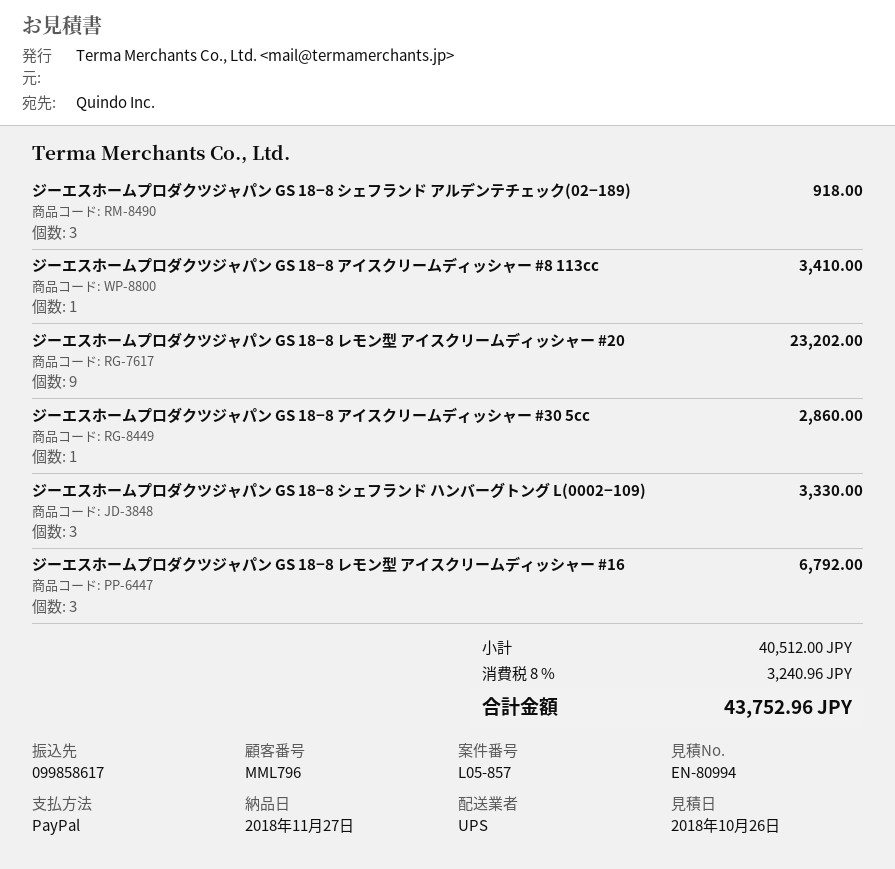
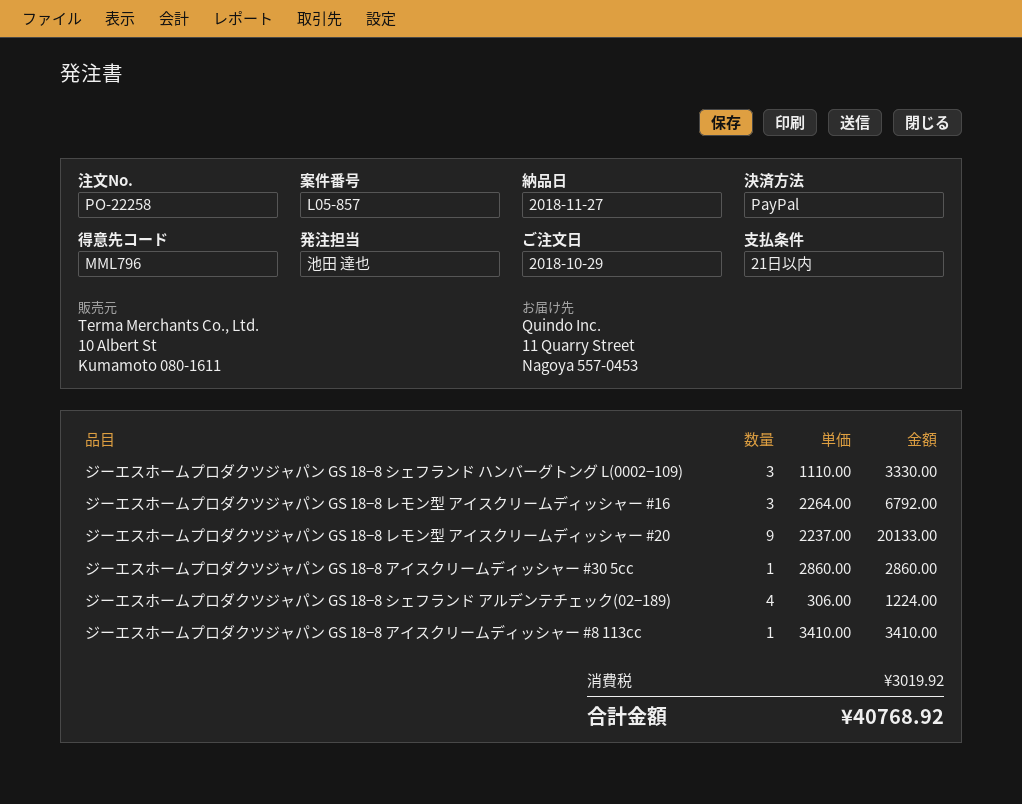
ジーエスホームプロダクツジャパン GS 18−8 シェフランド アルデンテチェック(02−189): 3 for 918.00 -> 4 for 1224.00
ジーエスホームプロダクツジャパン GS 18−8 レモン型 アイスクリームディッシャー #20: 9 for 23202.00 -> 9 for 20133.00
tax: 3240.96 -> 3019.92
total: 43752.96 -> 40768.92

